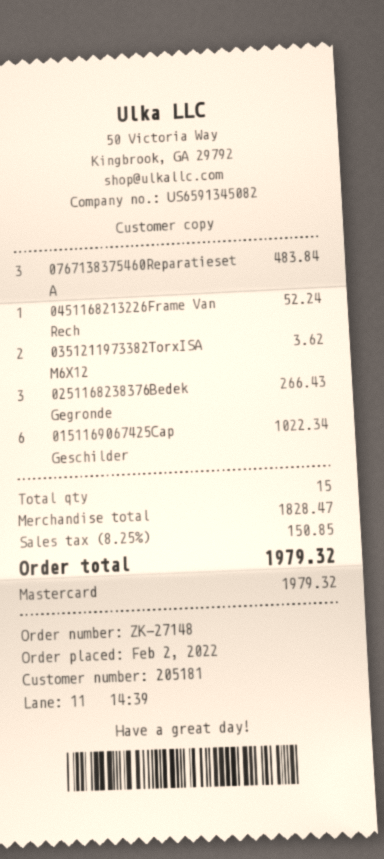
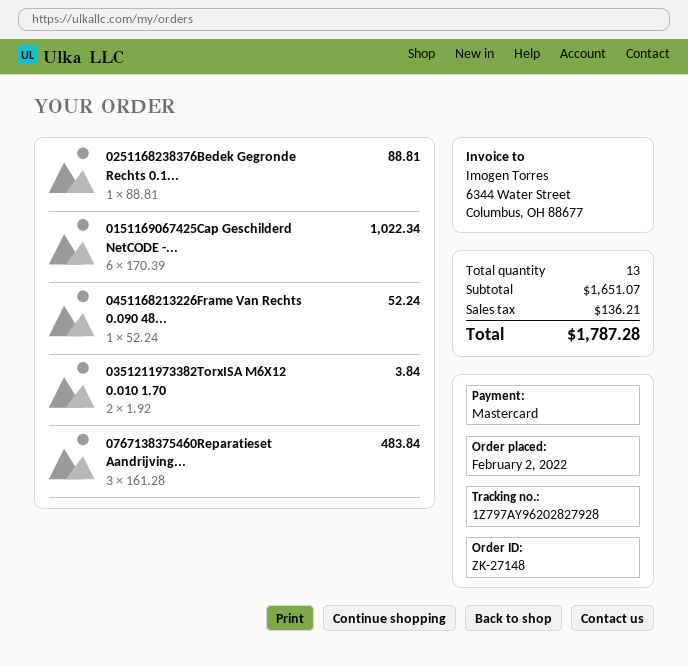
0351211973382TorxISA M6X12: 2 for 3.62 -> 2 for 3.84
0251168238376Bedek Gegronde: 3 for 266.43 -> 1 for 88.81
total quantity: 15 -> 13
subtotal: 1828.47 -> 1651.07
tax: 150.85 -> 136.21
total: 1979.32 -> 1787.28

